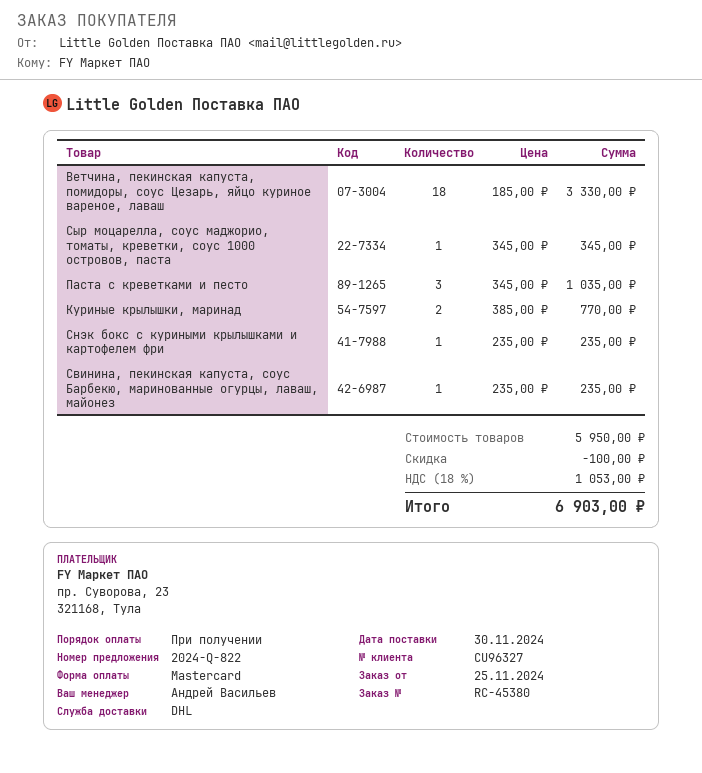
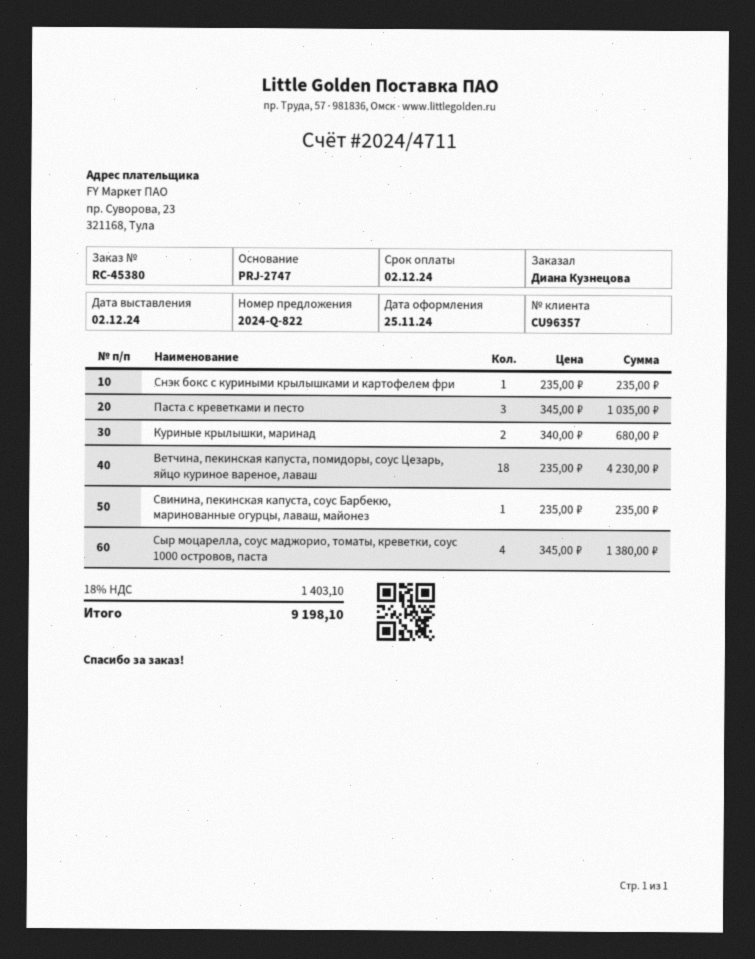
customer number: CU96327 -> CU96357
Ветчина, пекинская капуста, помидоры, соус Цезарь, яйцо куриное вареное, лаваш: 18 x 185.00 = 3330.00 -> 18 x 235.00 = 4230.00
Сыр моцарелла, соус маджорио, томаты, креветки, соус 1000 островов, паста: 1 x 345.00 = 345.00 -> 4 x 345.00 = 1380.00
Куриные крылышки, маринад: 2 x 385.00 = 770.00 -> 2 x 340.00 = 680.00
discount: 100.00 -> none
tax: 18% = 1053.00 -> 18% = 1403.10
total: 6903.00 -> 9198.10

